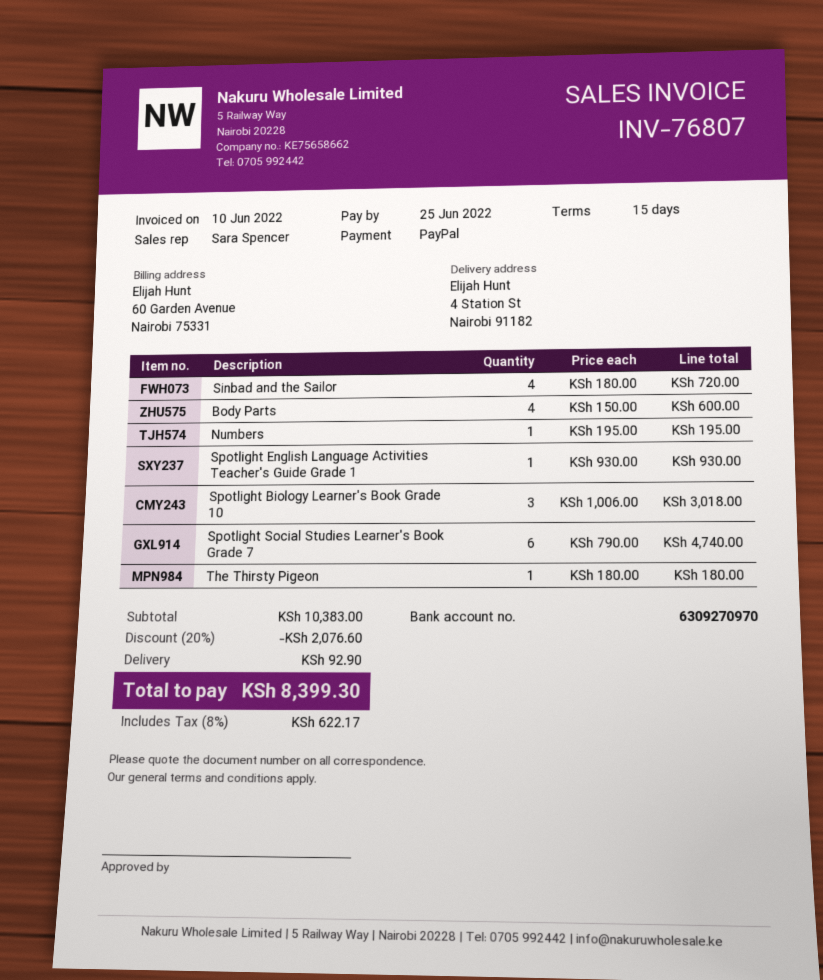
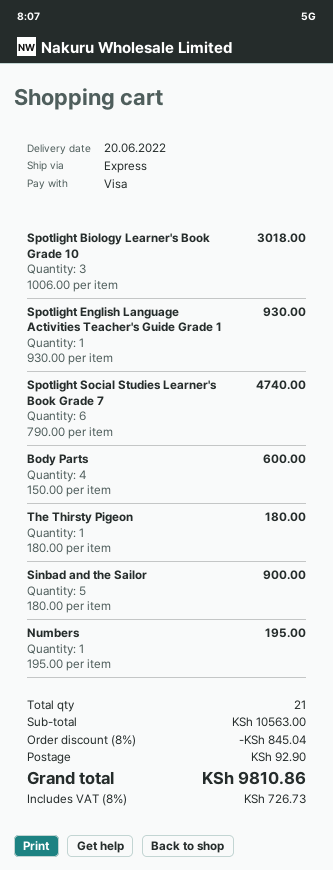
payment method: PayPal -> Visa
Sinbad and the Sailor: 4 x 180.00 = 720.00 -> 5 x 180.00 = 900.00
subtotal: 10383.00 -> 10563.00
discount: 20% = 2076.60 -> 8% = 845.04
tax: 8% = 622.17 -> 8% = 726.73
total: 8399.30 -> 9810.86

